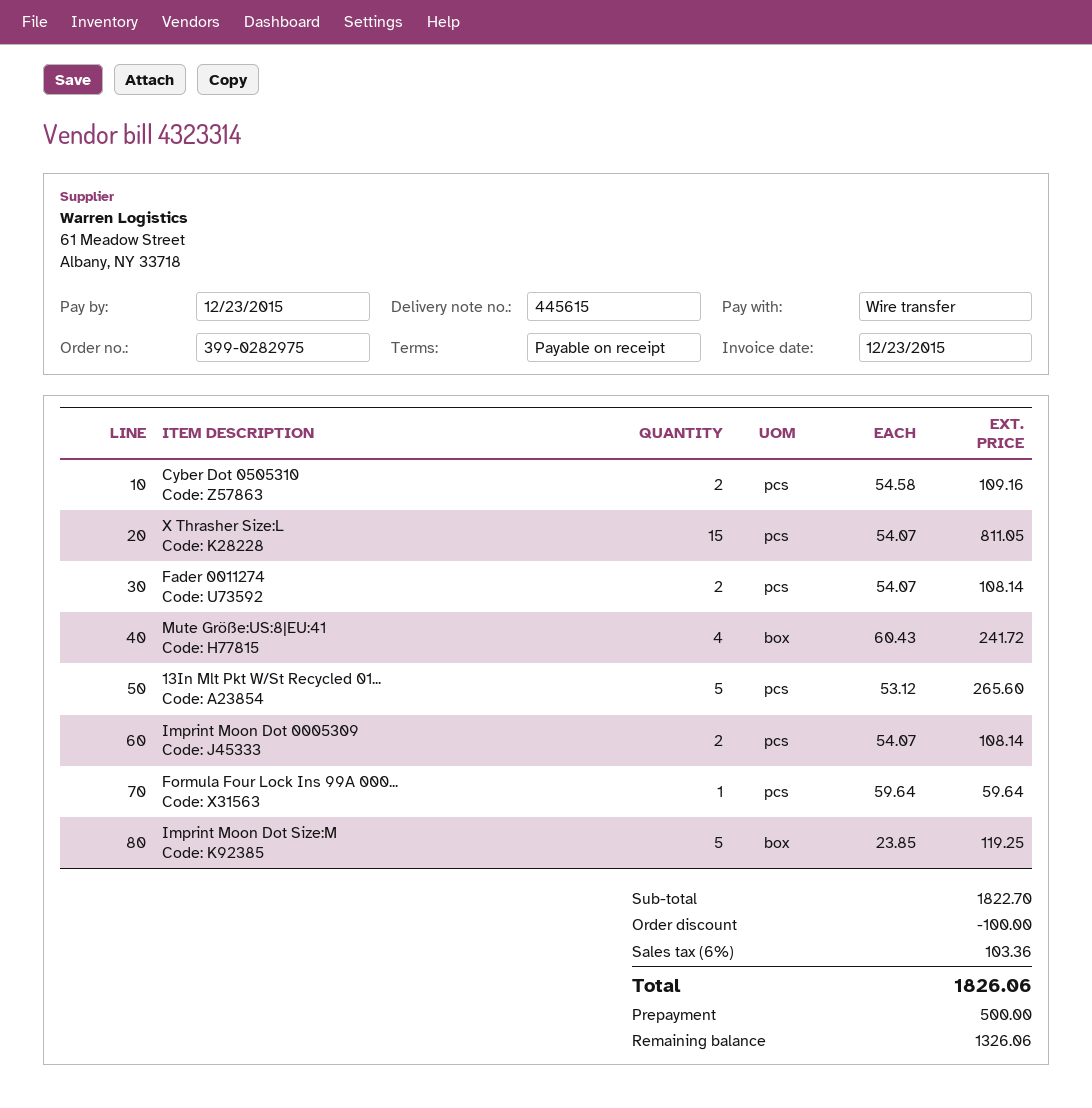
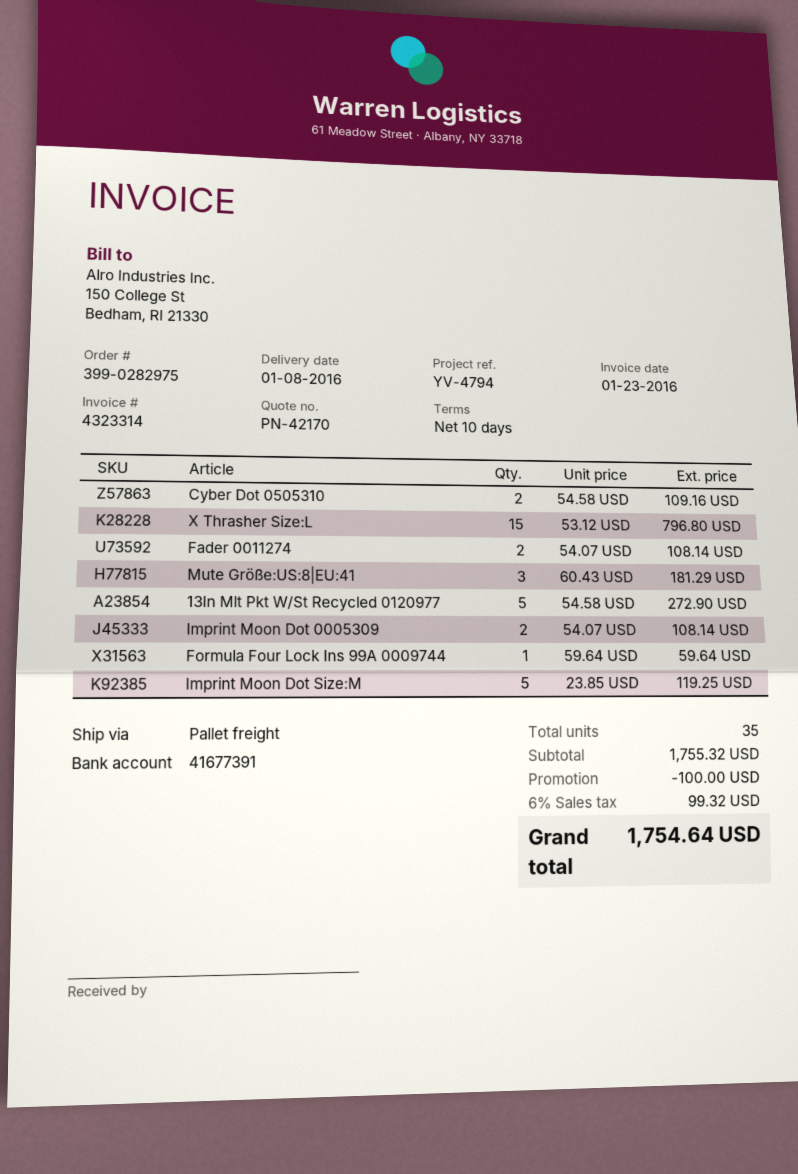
invoice date: 2015-12-23 -> 2016-01-23
payment terms: on receipt -> 10 days
X Thrasher Size:L: 15 x 54.07 = 811.05 -> 15 x 53.12 = 796.80
Mute Größe:US:8|EU:41: 4 x 60.43 = 241.72 -> 3 x 60.43 = 181.29
13In Mlt Pkt W/St Recycled 01...: 5 x 53.12 = 265.60 -> 5 x 54.58 = 272.90
subtotal: 1822.70 -> 1755.32
tax: 6% = 103.36 -> 6% = 99.32
total: 1826.06 -> 1754.64

